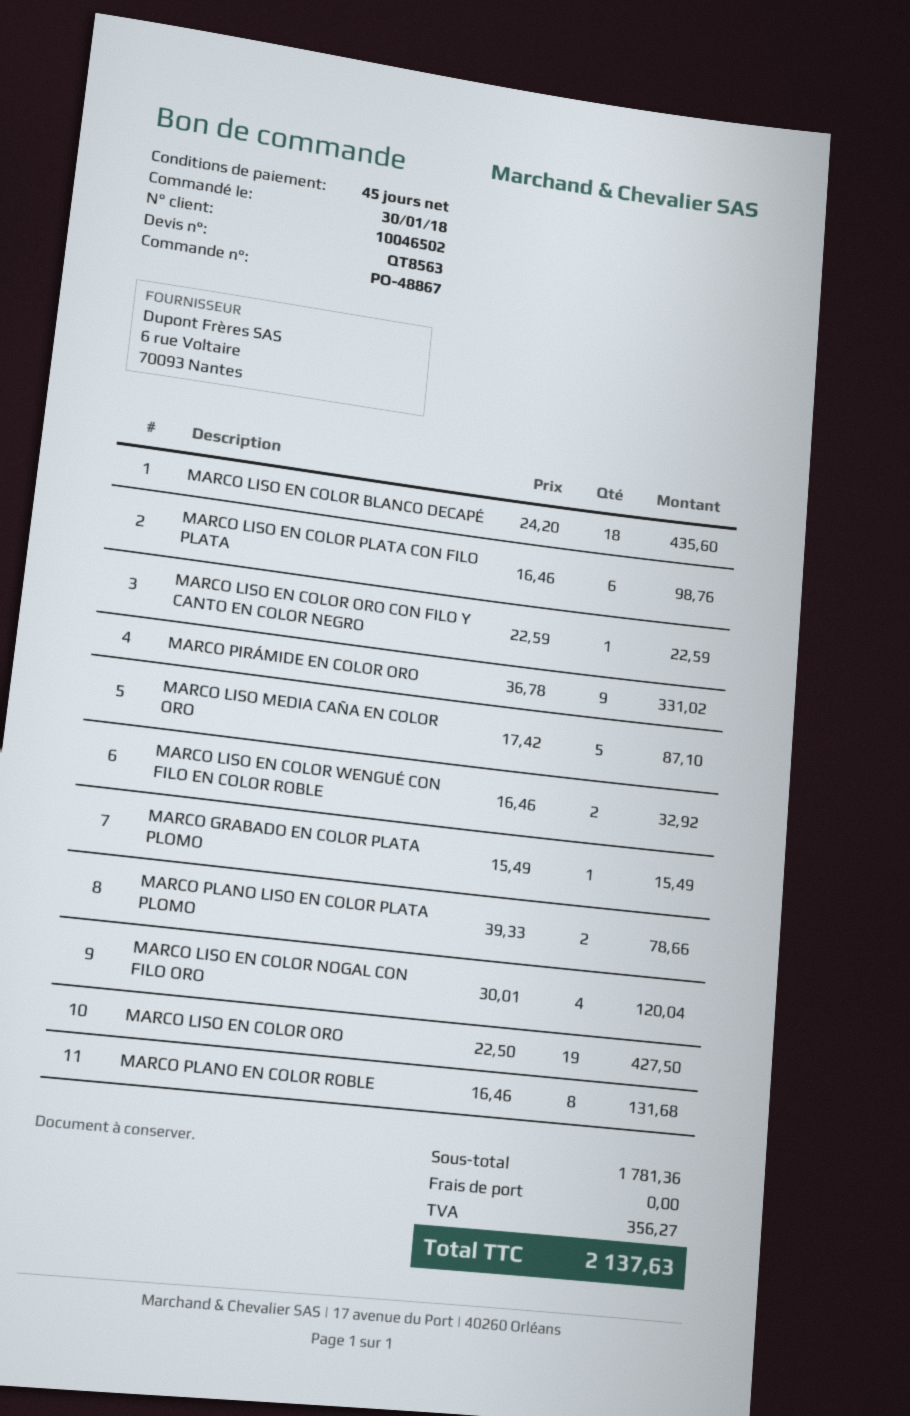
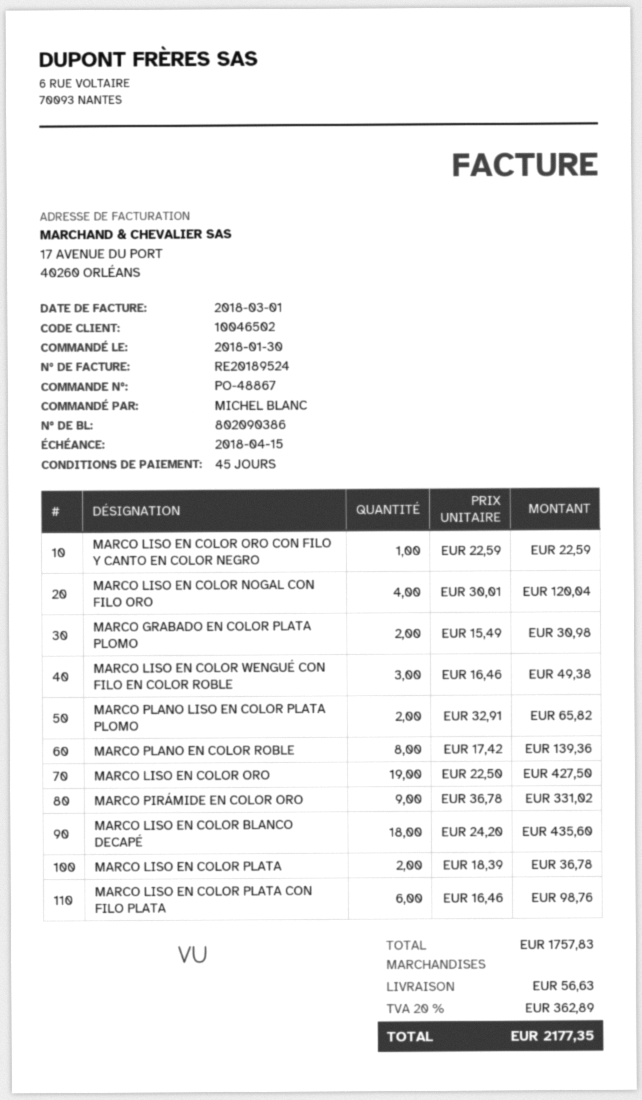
MARCO LISO MEDIA CAÑA EN COLOR ORO: 5 x 17.42 = 87.10 -> none
MARCO LISO EN COLOR WENGUÉ CON FILO EN COLOR ROBLE: 2 x 16.46 = 32.92 -> 3 x 16.46 = 49.38
MARCO GRABADO EN COLOR PLATA PLOMO: 1 x 15.49 = 15.49 -> 2 x 15.49 = 30.98
MARCO PLANO LISO EN COLOR PLATA PLOMO: 2 x 39.33 = 78.66 -> 2 x 32.91 = 65.82
MARCO PLANO EN COLOR ROBLE: 8 x 16.46 = 131.68 -> 8 x 17.42 = 139.36
MARCO LISO EN COLOR PLATA: none -> 2 x 18.39 = 36.78
subtotal: 1781.36 -> 1757.83
shipping: 0.00 -> 56.63
tax: 356.27 -> 362.89
total: 2137.63 -> 2177.35

